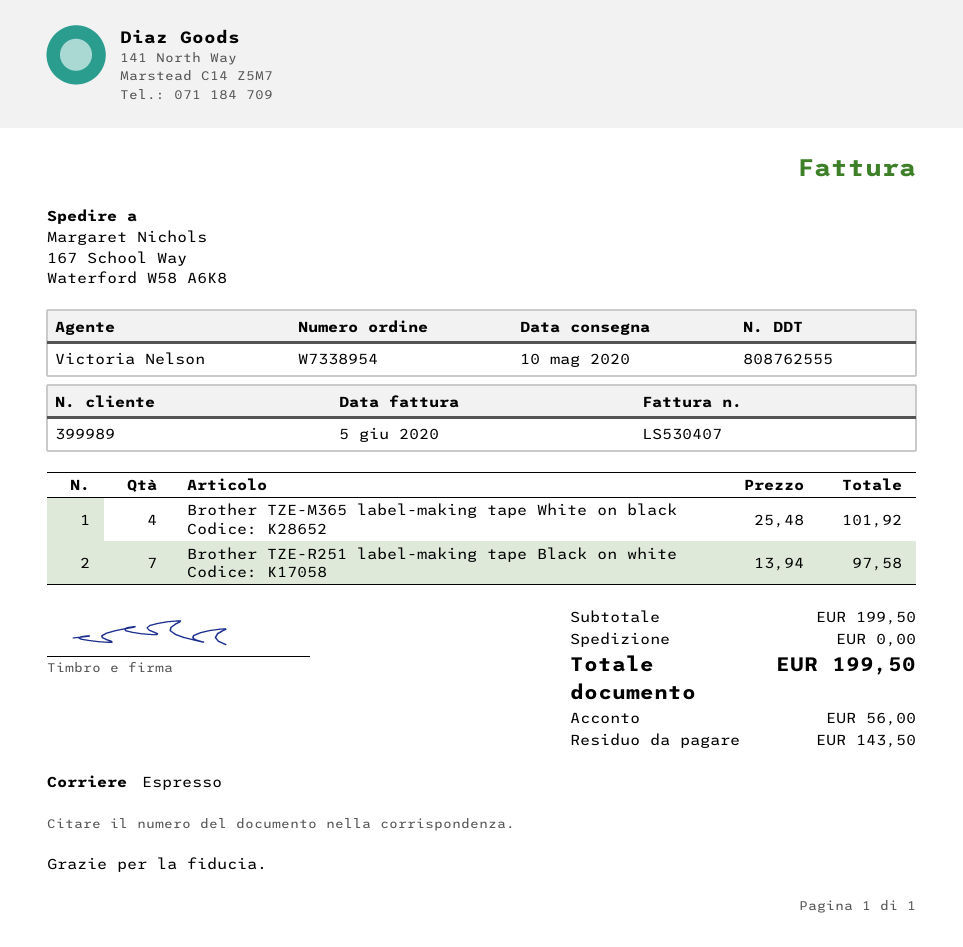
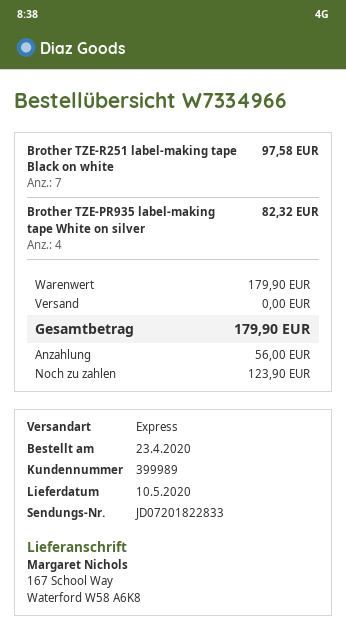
order number: W7338954 -> W7334966
Brother TZE-M365 label-making tape White on black: 4 for 101.92 -> none
Brother TZE-PR935 label-making tape White on silver: none -> 4 for 82.32
subtotal: 199.50 -> 179.90
total: 199.50 -> 179.90
balance: 143.50 -> 123.90

